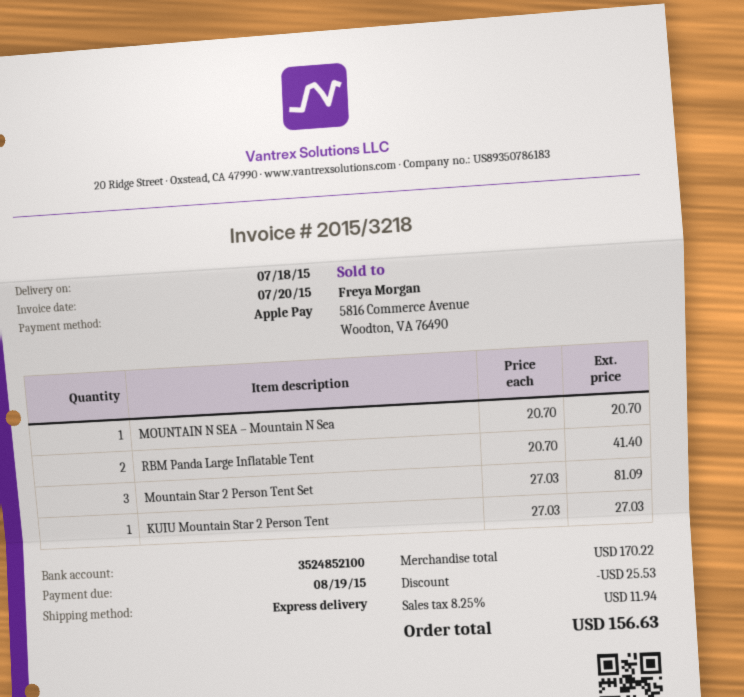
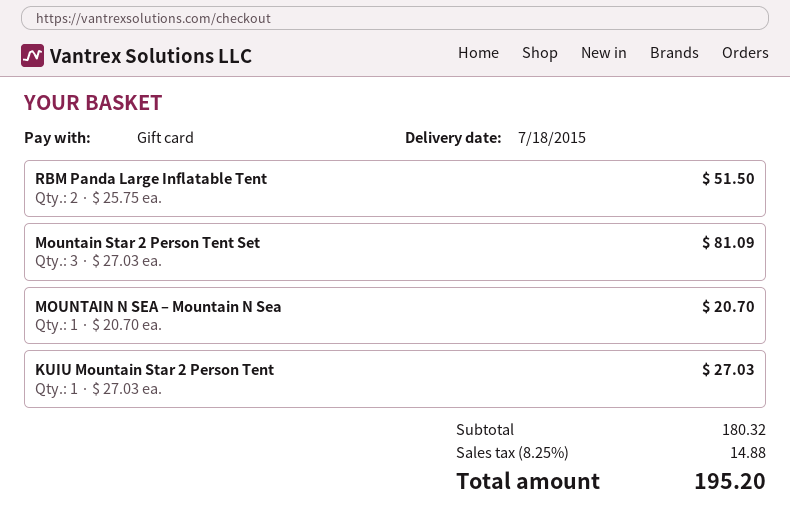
payment method: Apple Pay -> gift card
RBM Panda Large Inflatable Tent: 2 x 20.70 = 41.40 -> 2 x 25.75 = 51.50
subtotal: 170.22 -> 180.32
discount: 25.53 -> none
tax: 8.25% = 11.94 -> 8.25% = 14.88
total: 156.63 -> 195.20

